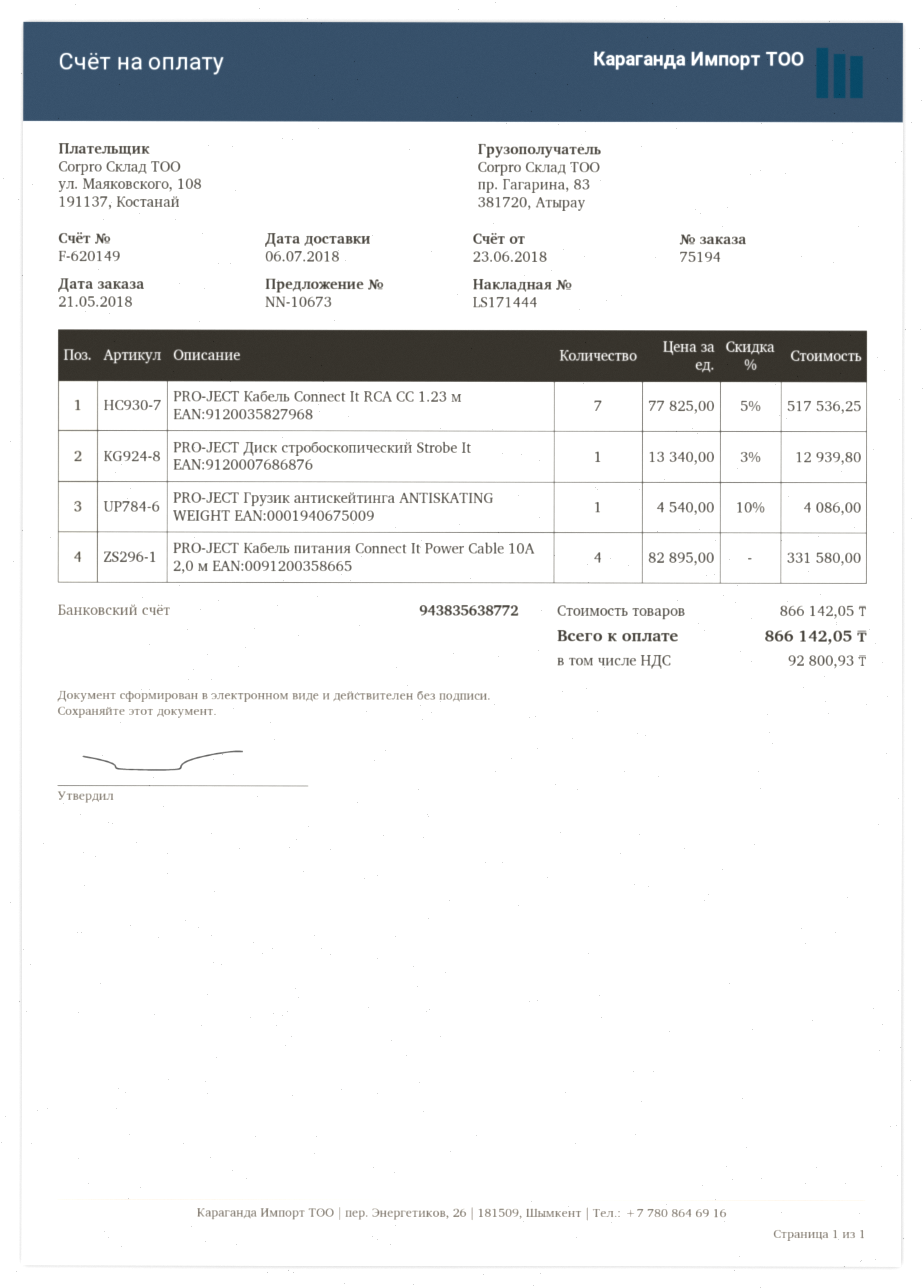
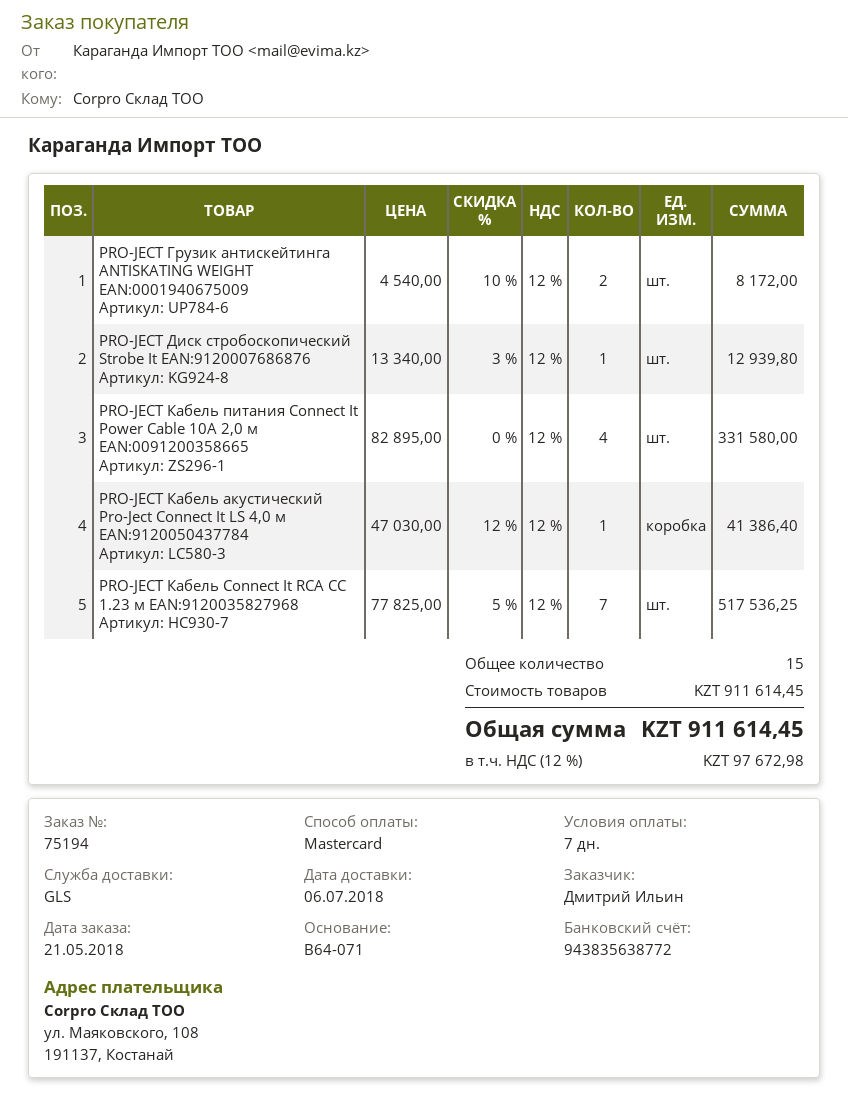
PRO-JECT Грузик антискейтинга ANTISKATING WEIGHT EAN:0001940675009: 1 x 4540.00 - 10% = 4086.00 -> 2 x 4540.00 - 10% = 8172.00
PRO-JECT Кабель акустический Pro-Ject Connect It LS 4,0 м EAN:9120050437784: none -> 1 x 47030.00 - 12% = 41386.40
subtotal: 866142.05 -> 911614.45
tax: 92800.93 -> 97672.98
total: 866142.05 -> 911614.45

